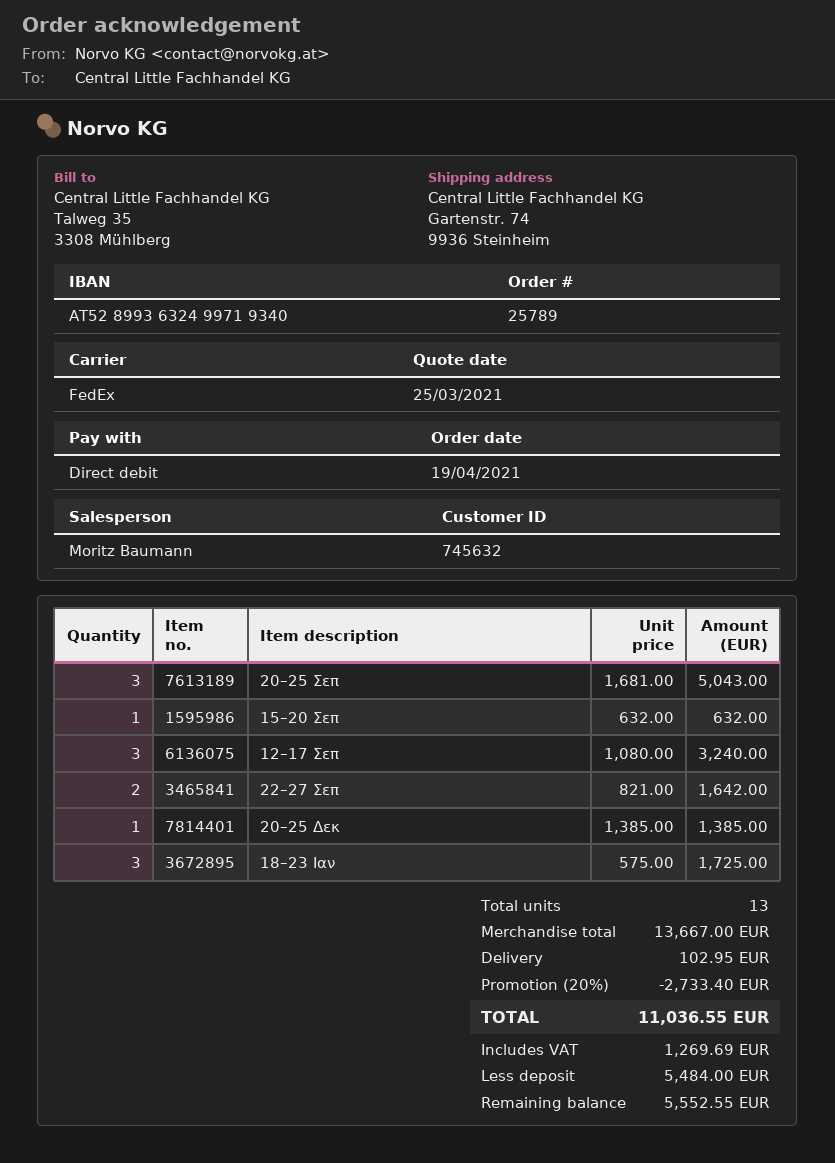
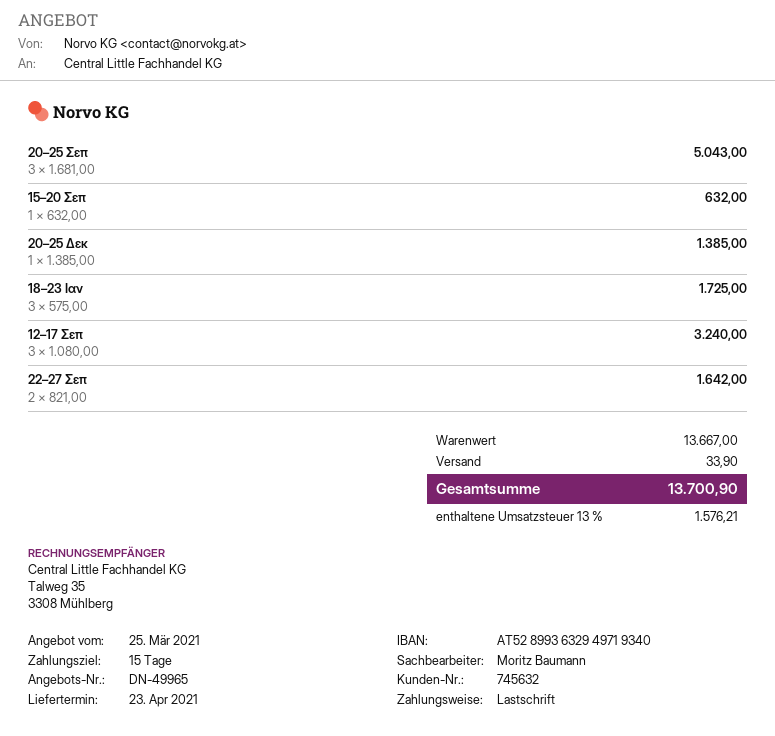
bank account: AT528993632499719340 -> AT528993632949719340
discount: 20% = 2733.40 -> none
shipping: 102.95 -> 33.90
tax: 1269.69 -> 1576.21
total: 11036.55 -> 13700.90

